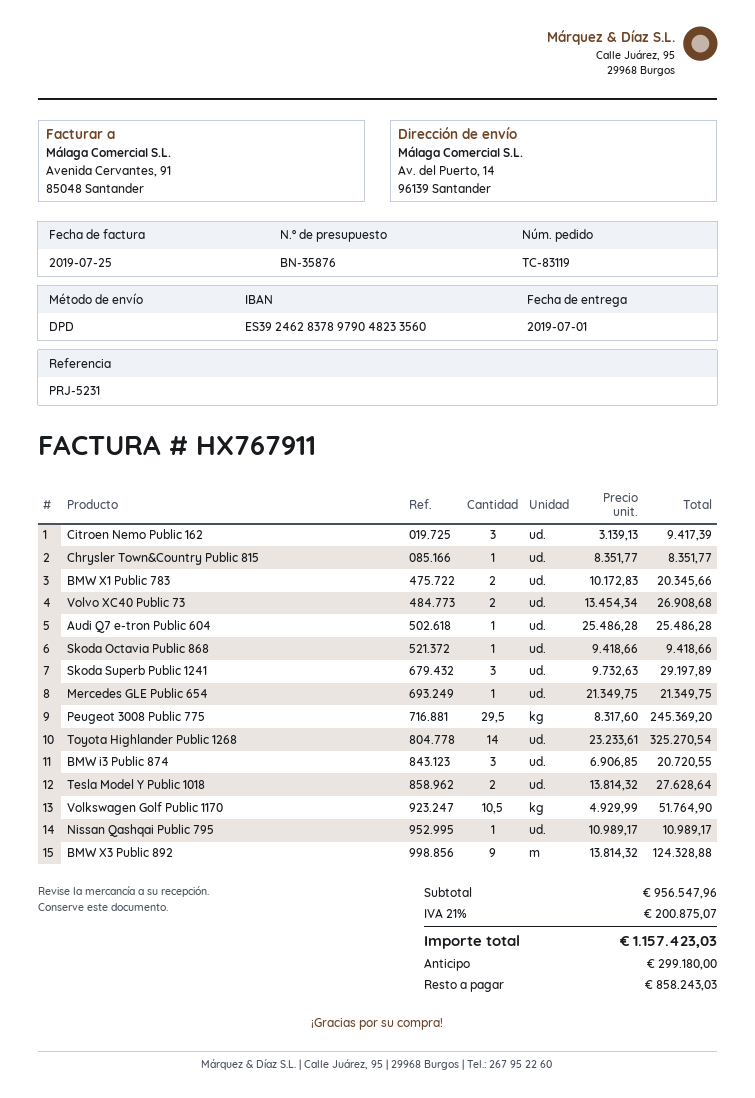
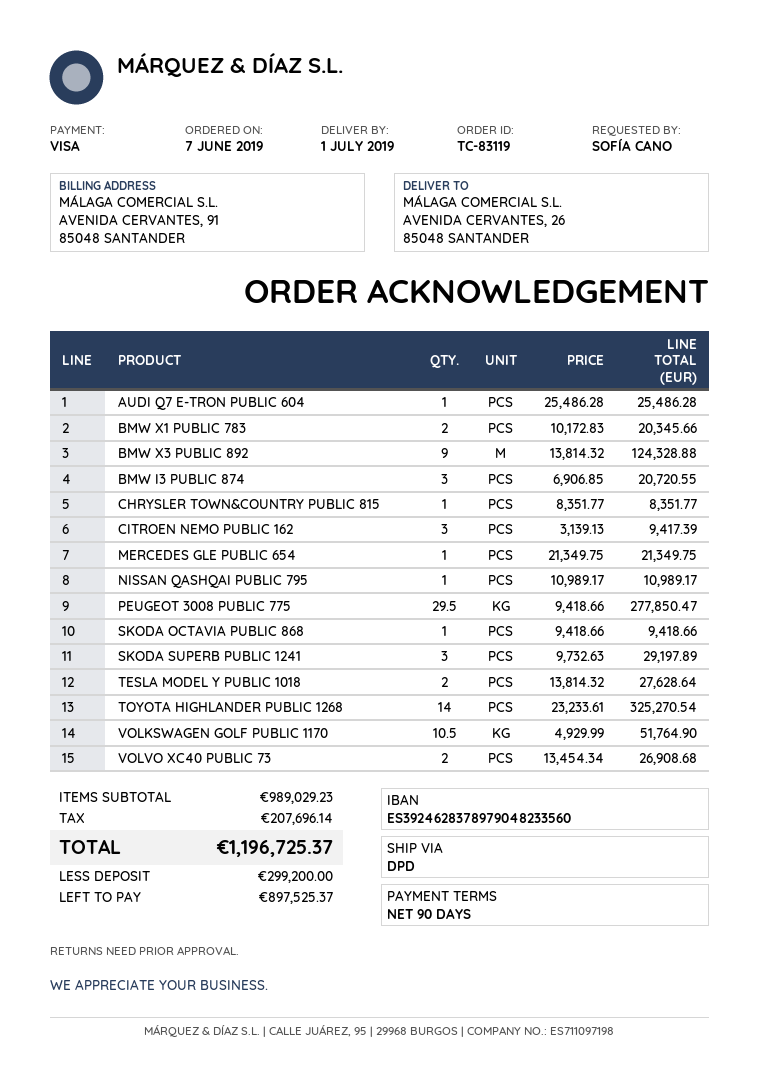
ship to: Av. del Puerto, 14, 96139 Santander -> AVENIDA CERVANTES, 26, 85048 SANTANDER
Peugeot 3008 Public 775: 29.5 x 8317.60 = 245369.20 -> 29.5 x 9418.66 = 277850.47
subtotal: 956547.96 -> 989029.23
tax: 200875.07 -> 207696.14
total: 1157423.03 -> 1196725.37
deposit: 299180.00 -> 299200.00
balance: 858243.03 -> 897525.37

